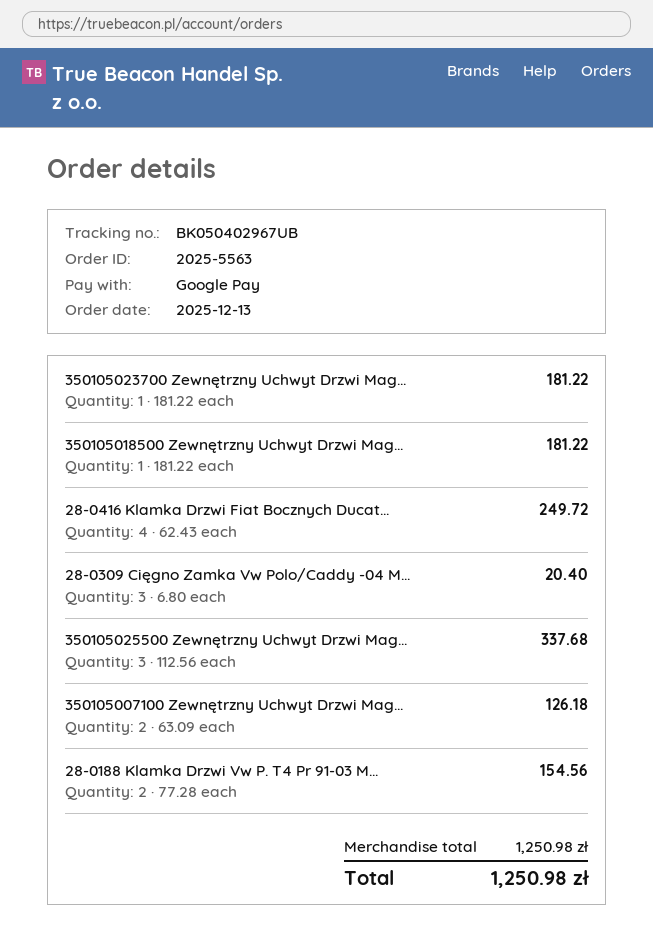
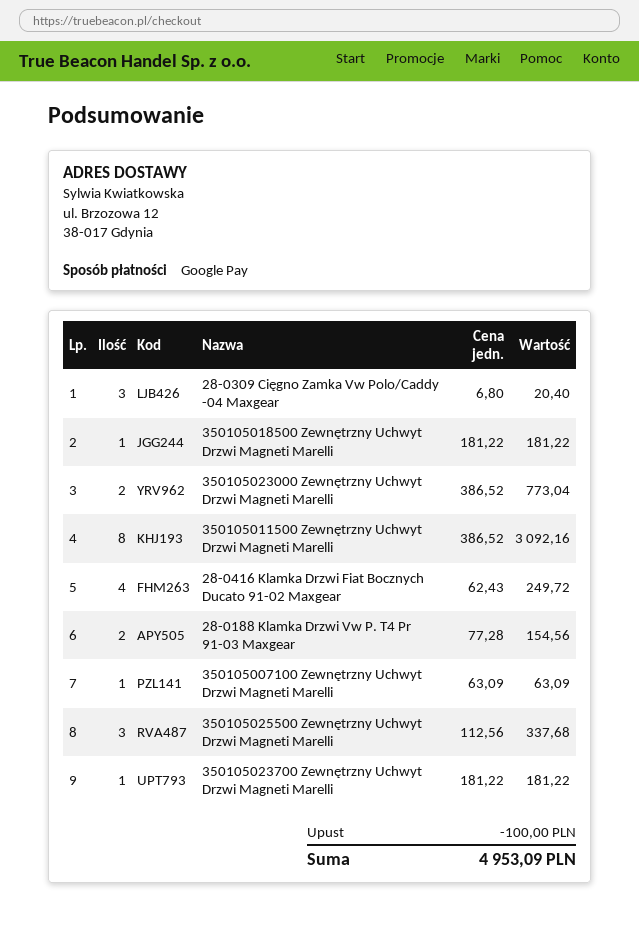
350105007100 Zewnętrzny Uchwyt Drzwi Mag...: 2 x 63.09 = 126.18 -> 1 x 63.09 = 63.09
350105023000 Zewnętrzny Uchwyt Drzwi Magneti Marelli: none -> 2 x 386.52 = 773.04
350105011500 Zewnętrzny Uchwyt Drzwi Magneti Marelli: none -> 8 x 386.52 = 3092.16
discount: none -> 100.00
total: 1250.98 -> 4953.09

